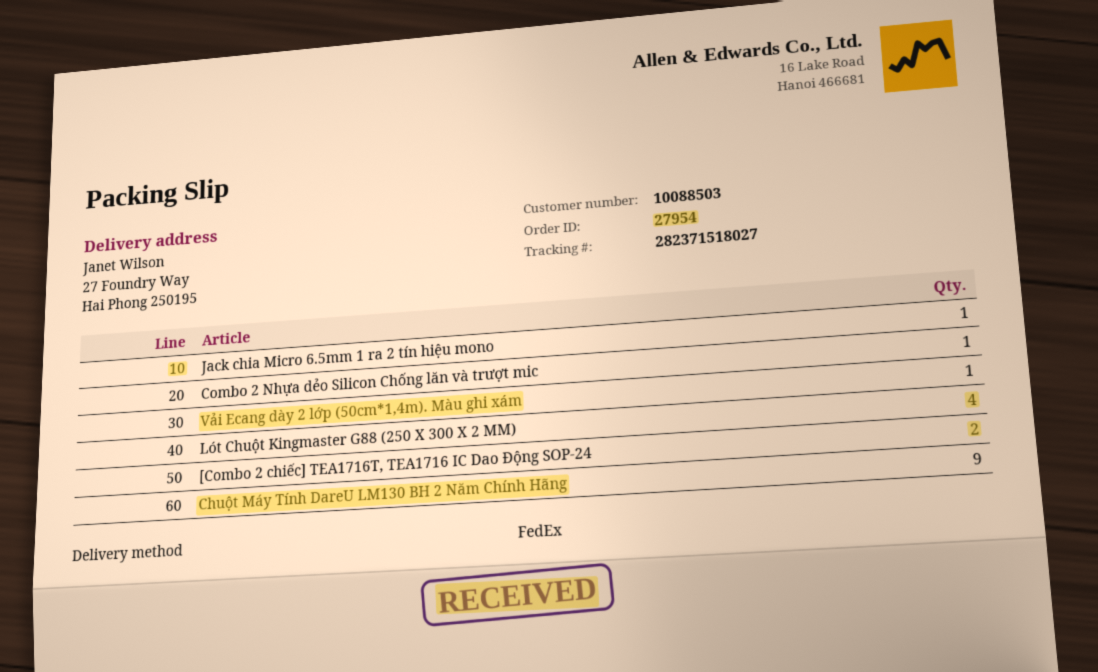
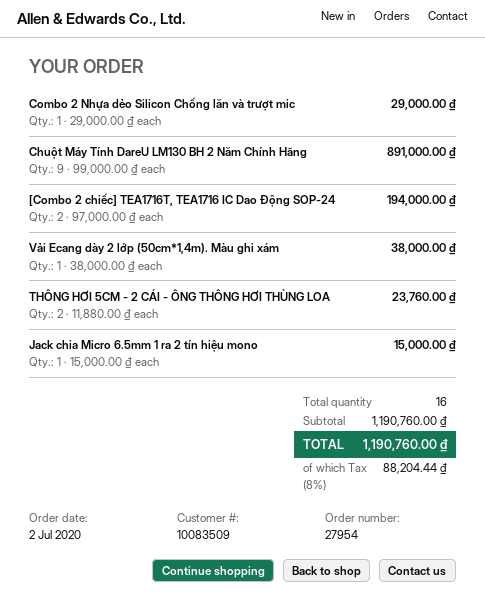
customer number: 10088503 -> 10083509
Lót Chuột Kingmaster G88 (250 X 300 X 2 MM): 4 -> none
THÔNG HƠI 5CM - 2 CÁI - ÔNG THÔNG HƠI THÙNG LOA: none -> 2

